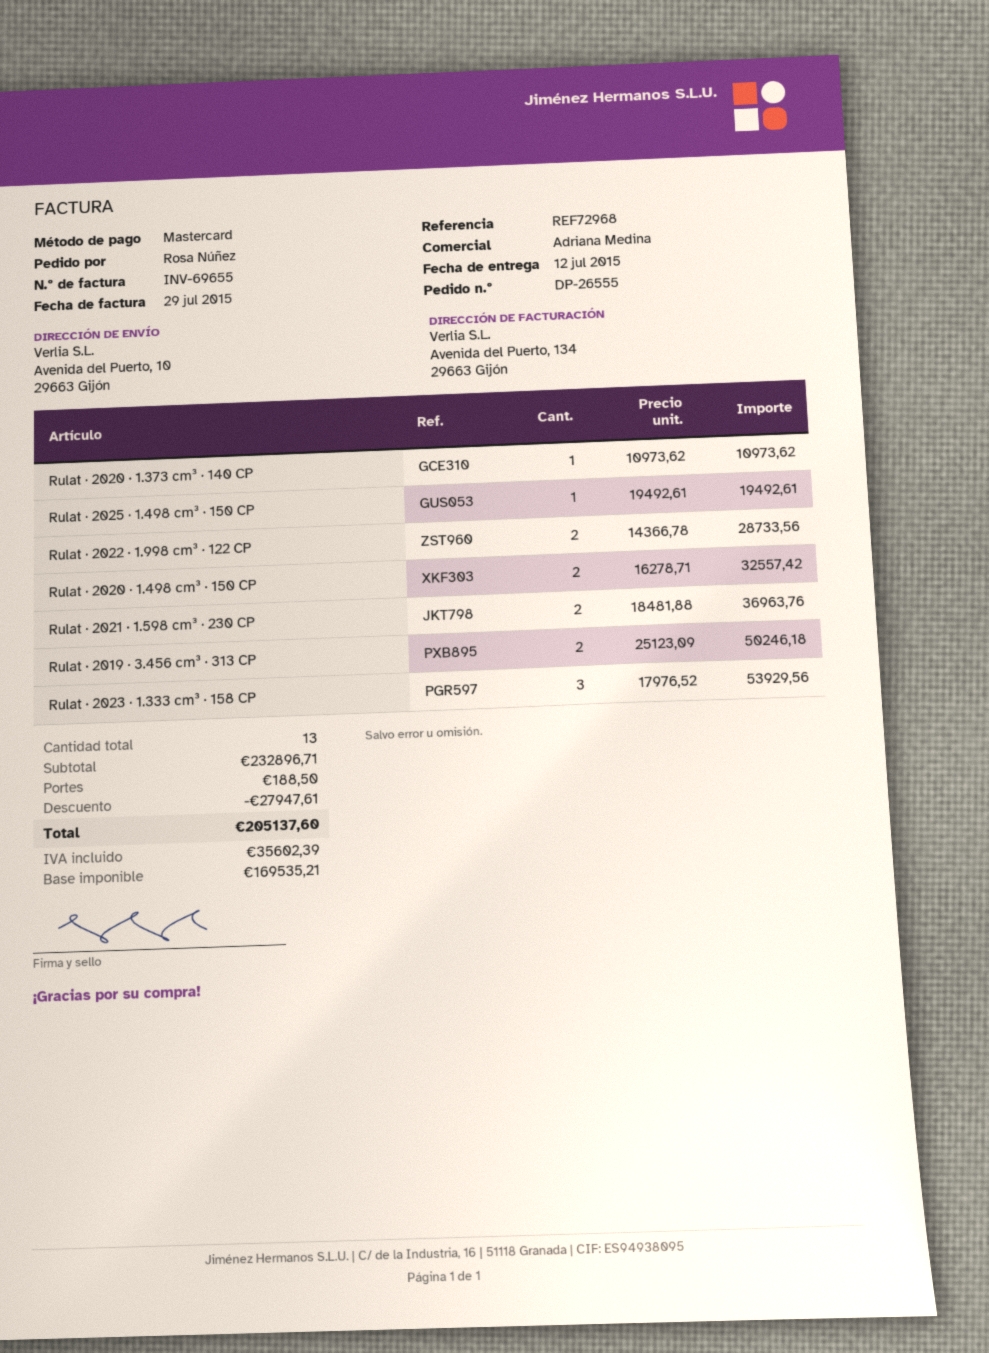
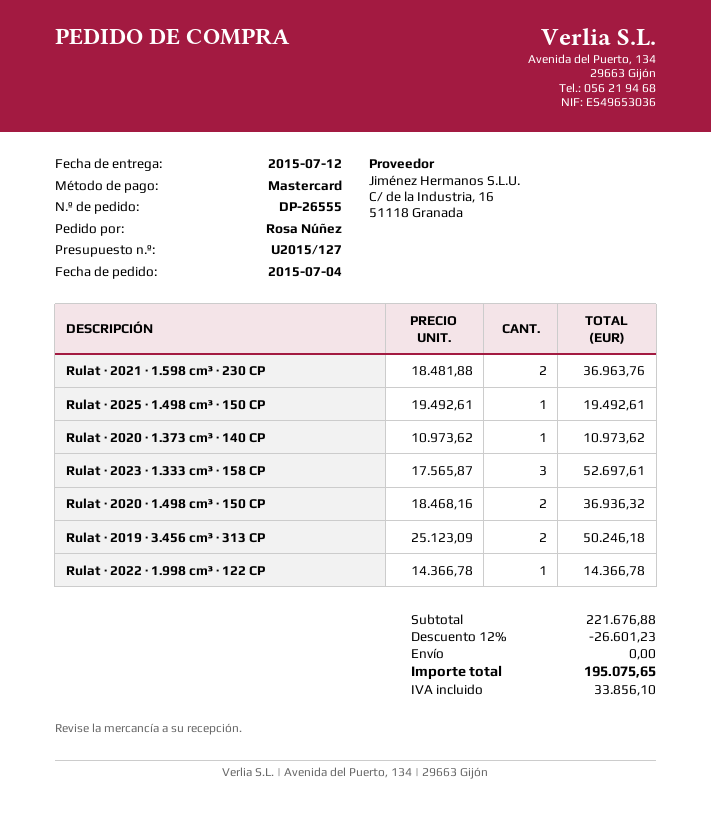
Rulat · 2022 · 1.998 cm³ · 122 CP: 2 x 14366.78 = 28733.56 -> 1 x 14366.78 = 14366.78
Rulat · 2020 · 1.498 cm³ · 150 CP: 2 x 16278.71 = 32557.42 -> 2 x 18468.16 = 36936.32
Rulat · 2023 · 1.333 cm³ · 158 CP: 3 x 17976.52 = 53929.56 -> 3 x 17565.87 = 52697.61
subtotal: 232896.71 -> 221676.88
discount: 27947.61 -> 26601.23
shipping: 188.50 -> 0.00
tax: 35602.39 -> 33856.10
total: 205137.60 -> 195075.65

